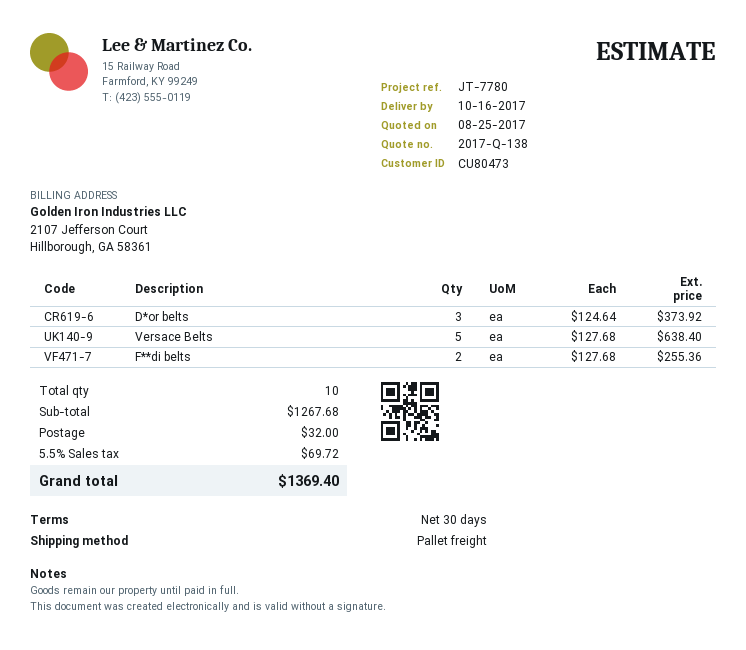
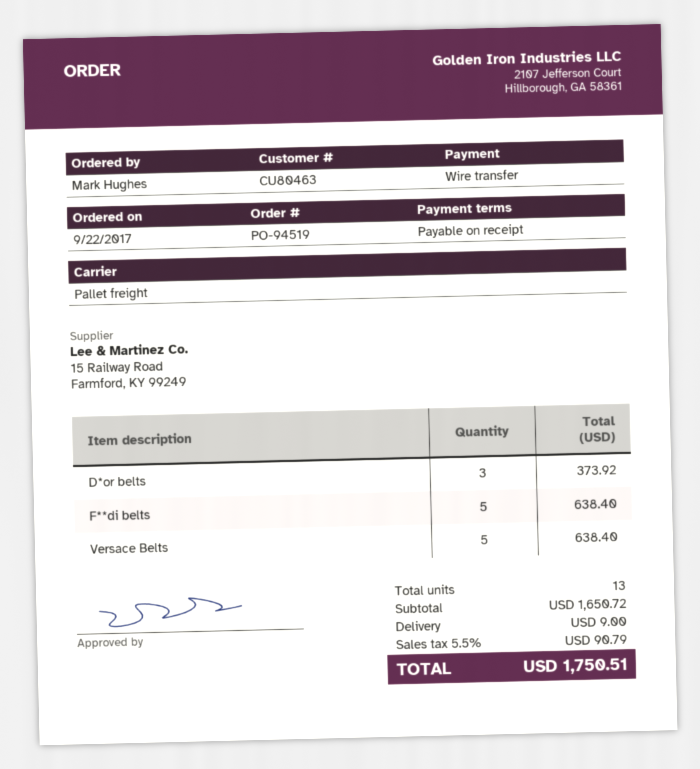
payment terms: 30 days -> on receipt
customer number: CU80473 -> CU80463
F**di belts: 2 for 255.36 -> 5 for 638.40
total quantity: 10 -> 13
subtotal: 1267.68 -> 1650.72
shipping: 32.00 -> 9.00
tax: 5.5% = 69.72 -> 5.5% = 90.79
total: 1369.40 -> 1750.51

